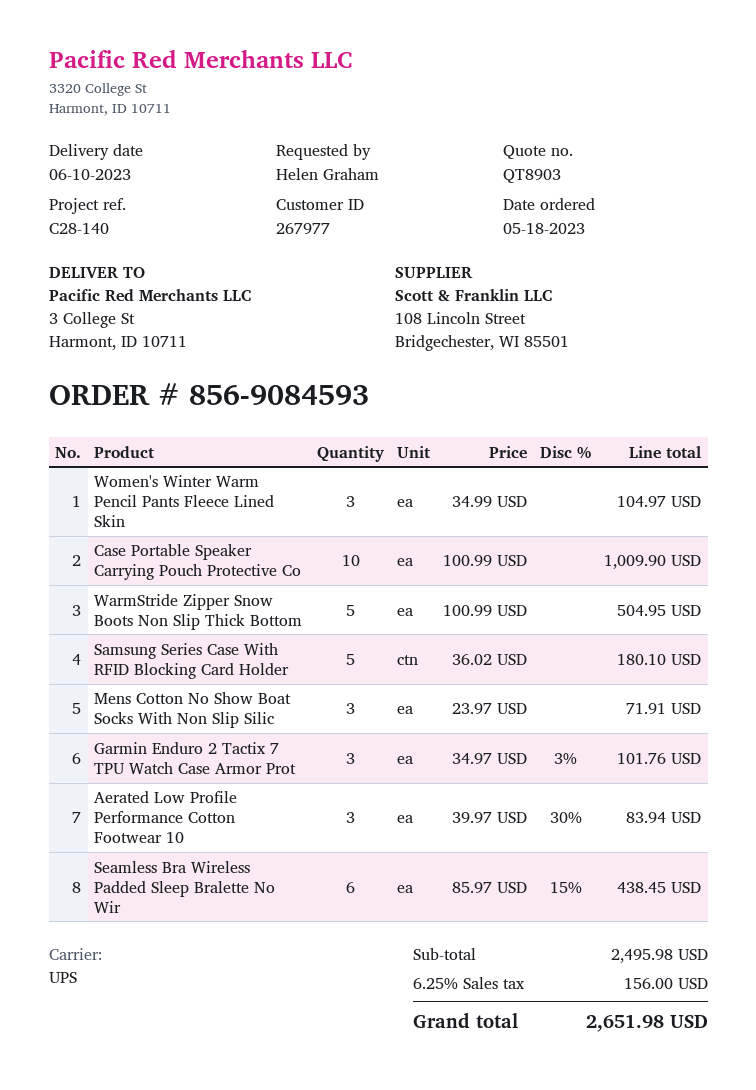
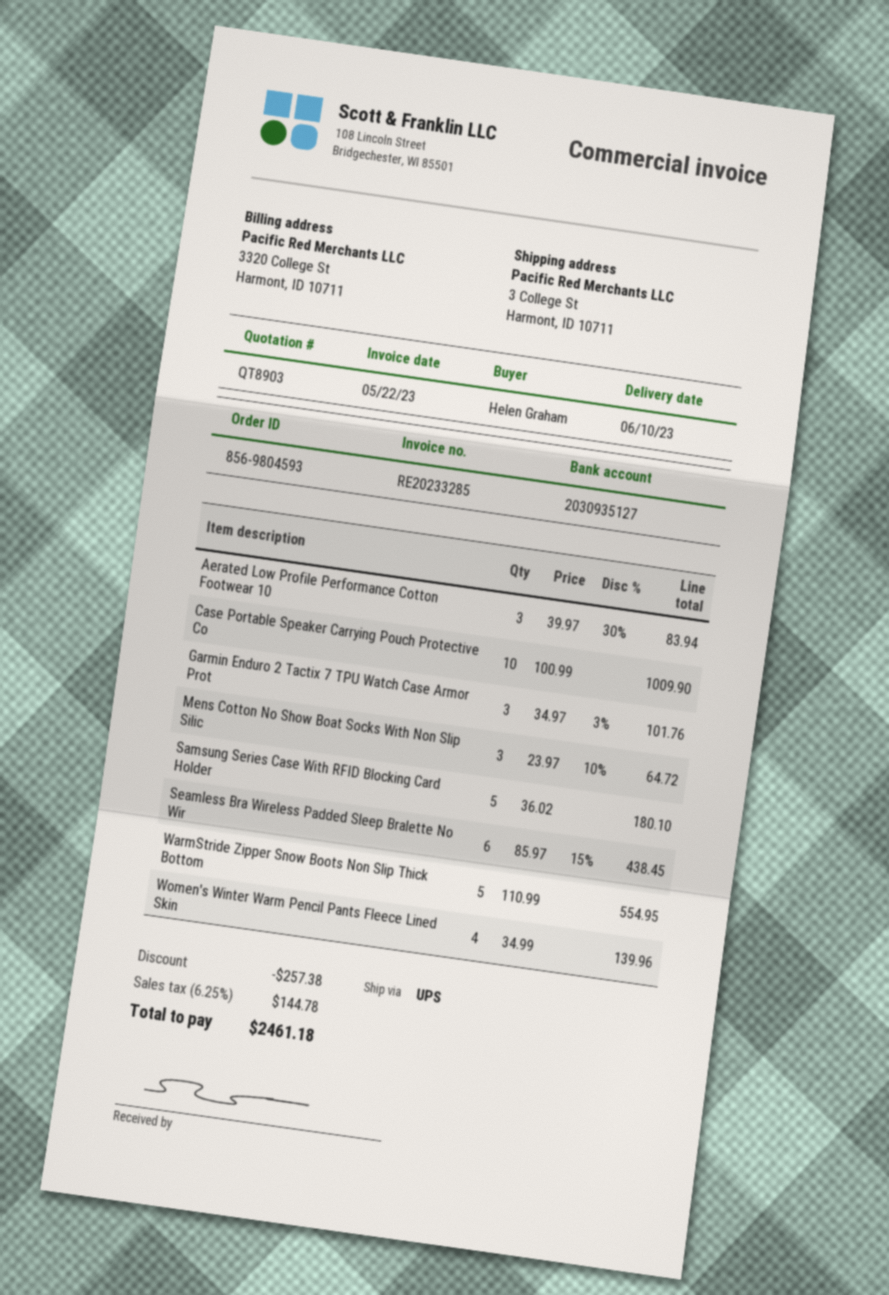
order number: 856-9084593 -> 856-9804593
Women's Winter Warm Pencil Pants Fleece Lined Skin: 3 x 34.99 = 104.97 -> 4 x 34.99 = 139.96
WarmStride Zipper Snow Boots Non Slip Thick Bottom: 5 x 100.99 = 504.95 -> 5 x 110.99 = 554.95
Mens Cotton No Show Boat Socks With Non Slip Silic: 3 x 23.97 = 71.91 -> 3 x 23.97 - 10% = 64.72
discount: none -> 257.38
tax: 6.25% = 156.00 -> 6.25% = 144.78
total: 2651.98 -> 2461.18

